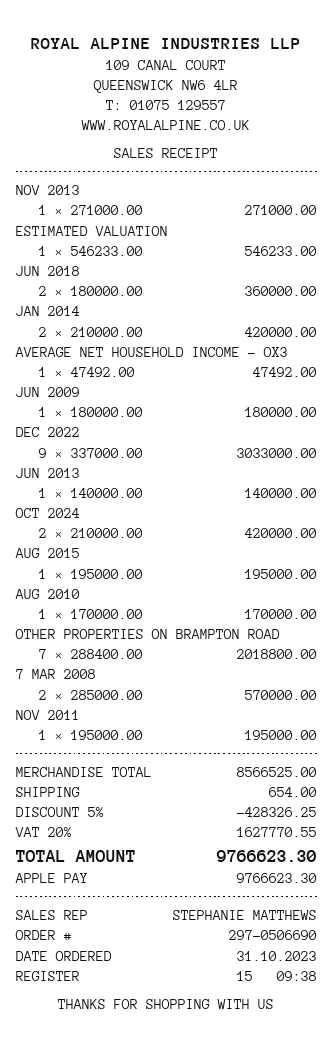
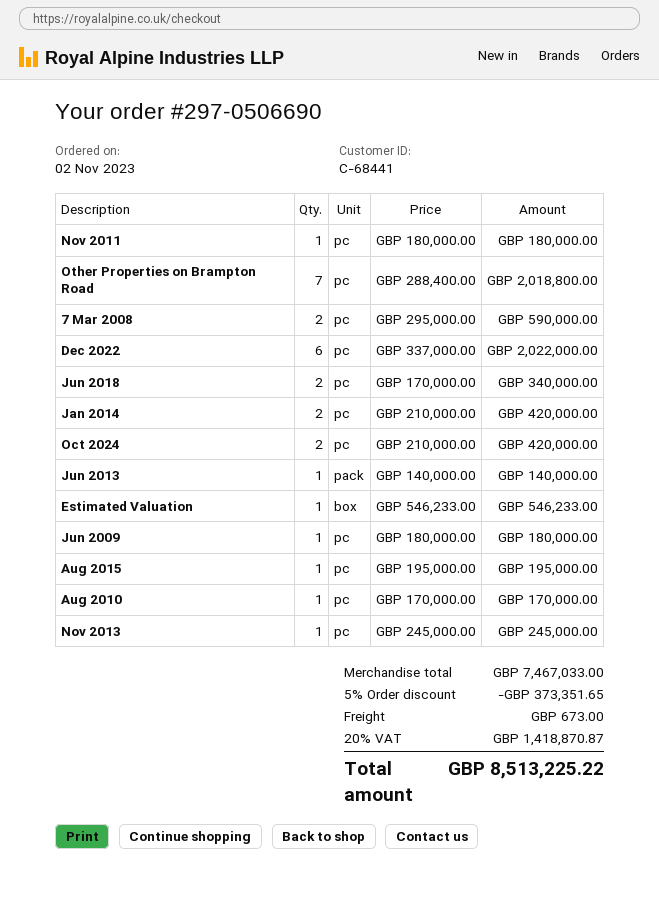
order date: 2023-10-31 -> 2023-11-02
NOV 2013: 1 x 271000.00 = 271000.00 -> 1 x 245000.00 = 245000.00
JUN 2018: 2 x 180000.00 = 360000.00 -> 2 x 170000.00 = 340000.00
AVERAGE NET HOUSEHOLD INCOME - OX3: 1 x 47492.00 = 47492.00 -> none
DEC 2022: 9 x 337000.00 = 3033000.00 -> 6 x 337000.00 = 2022000.00
7 MAR 2008: 2 x 285000.00 = 570000.00 -> 2 x 295000.00 = 590000.00
NOV 2011: 1 x 195000.00 = 195000.00 -> 1 x 180000.00 = 180000.00
subtotal: 8566525.00 -> 7467033.00
discount: 5% = 428326.25 -> 5% = 373351.65
shipping: 654.00 -> 673.00
tax: 20% = 1627770.55 -> 20% = 1418870.87
total: 9766623.30 -> 8513225.22

